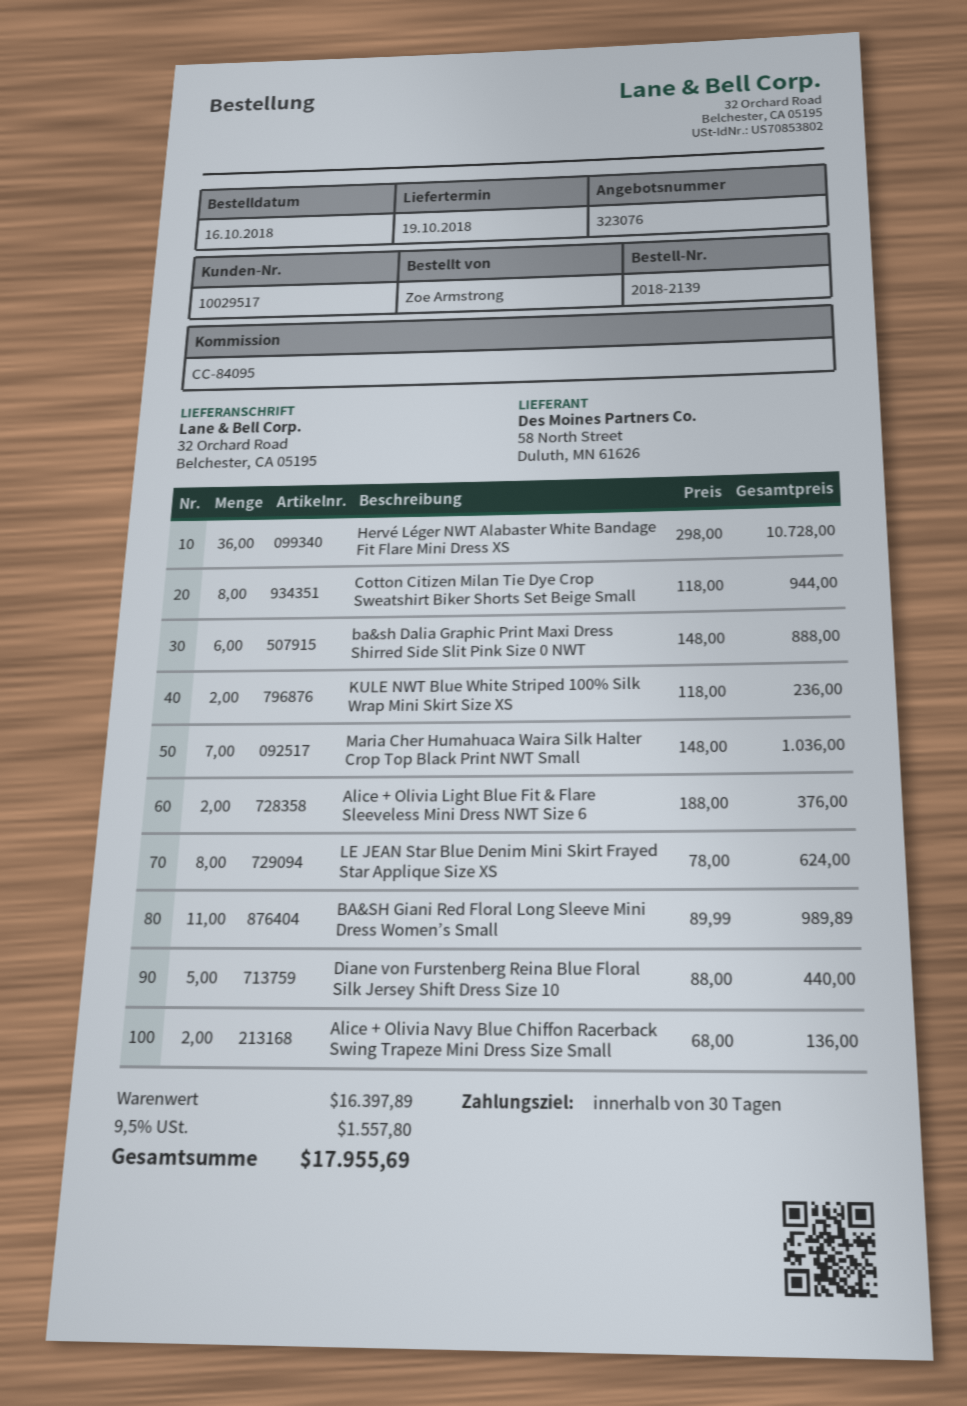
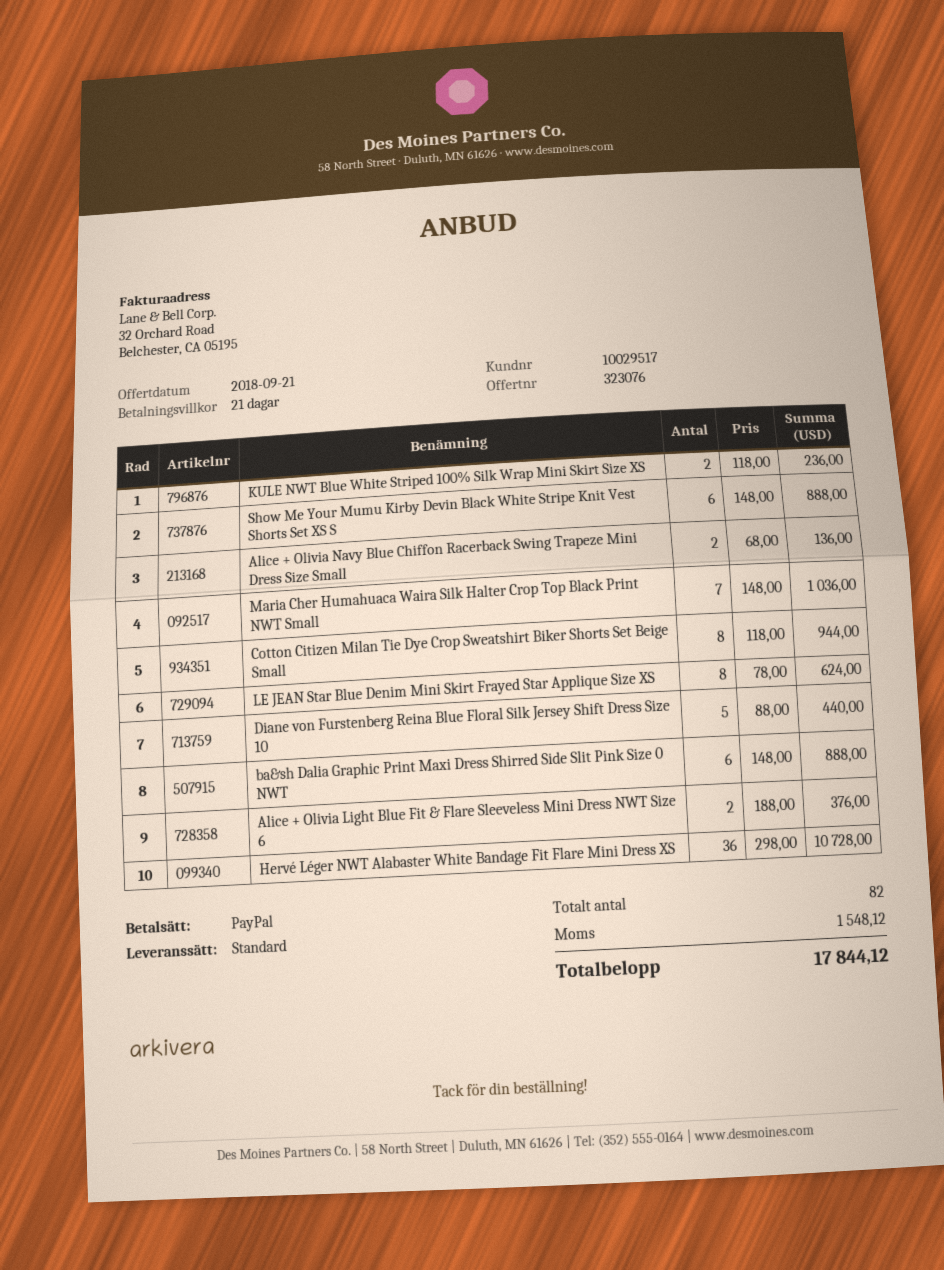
payment terms: 30 days -> 21 days
BA&SH Giani Red Floral Long Sleeve Mini Dress Women’s Small: 11 x 89.99 = 989.89 -> none
Show Me Your Mumu Kirby Devin Black White Stripe Knit Vest Shorts Set XS S: none -> 6 x 148.00 = 888.00
tax: 1557.80 -> 1548.12
total: 17955.69 -> 17844.12

